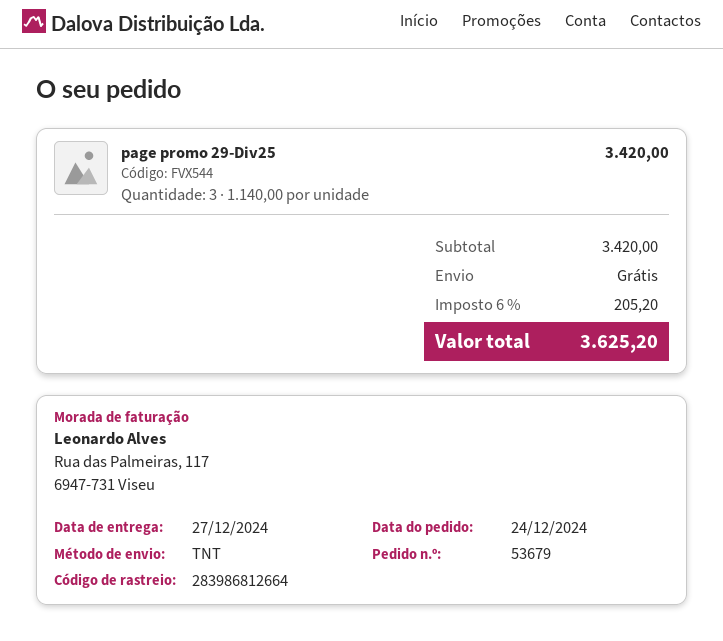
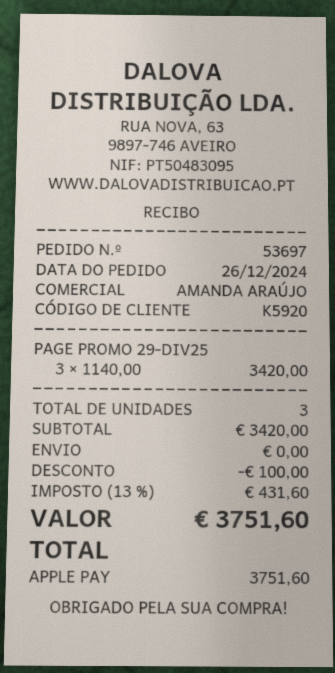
order number: 53679 -> 53697
order date: 2024-12-24 -> 2024-12-26
discount: none -> 100.00
tax: 6% = 205.20 -> 13% = 431.60
total: 3625.20 -> 3751.60

